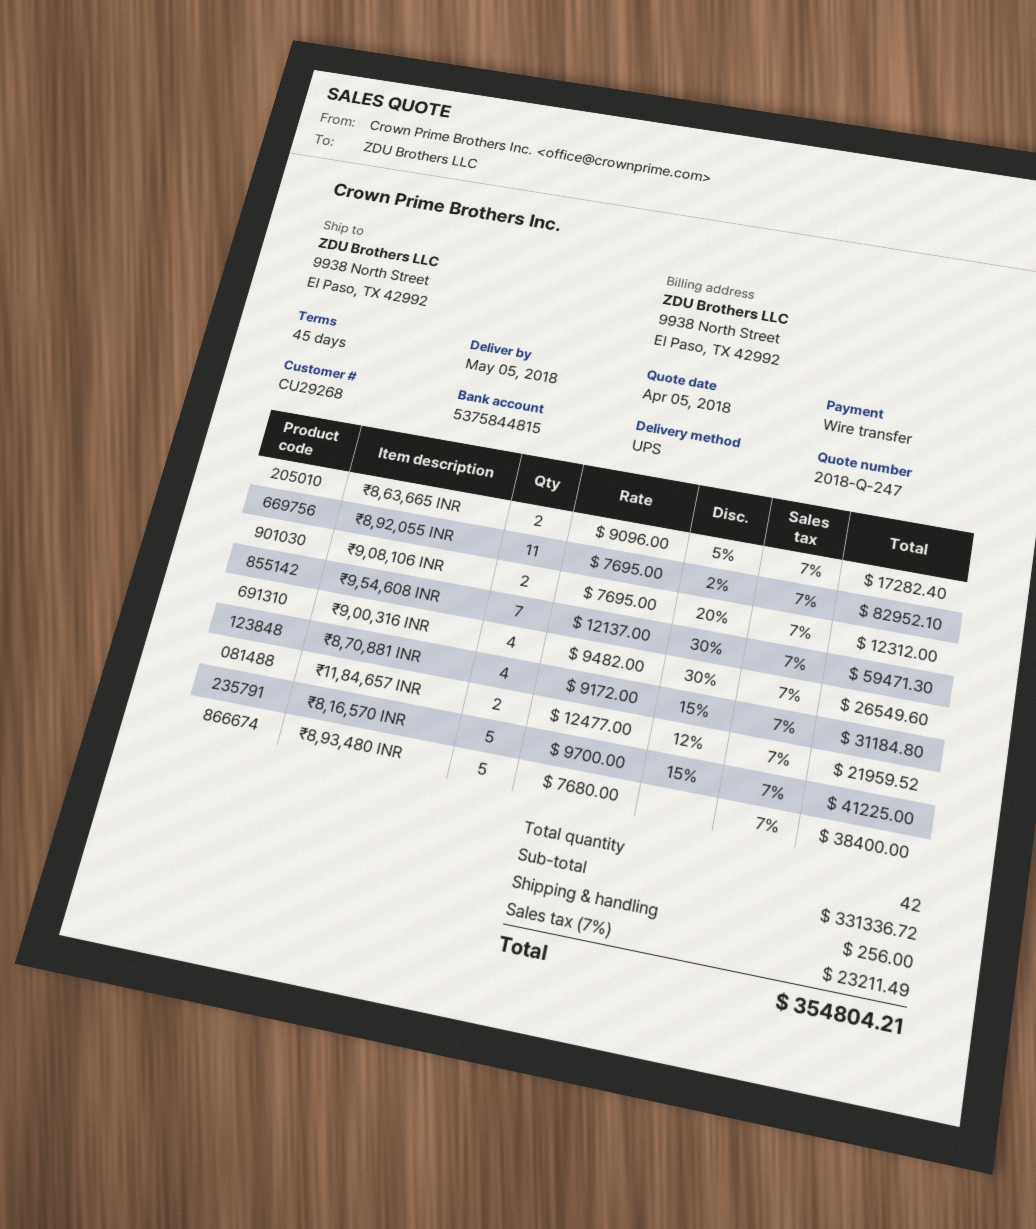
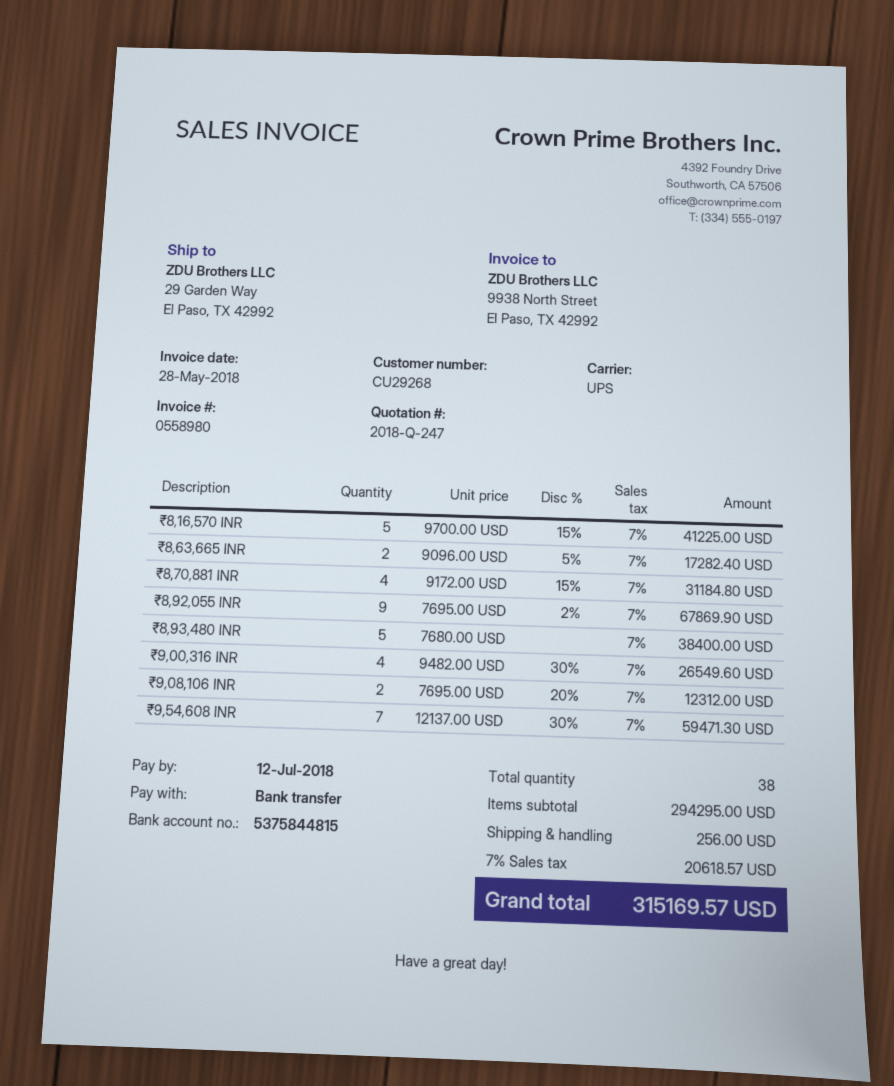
ship to: 9938 North Street, El Paso, TX 42992 -> 29 Garden Way, El Paso, TX 42992
₹8,92,055 INR: 11 x 7695.00 - 2% = 82952.10 -> 9 x 7695.00 - 2% = 67869.90
₹11,84,657 INR: 2 x 12477.00 - 12% = 21959.52 -> none
total quantity: 42 -> 38
subtotal: 331336.72 -> 294295.00
tax: 7% = 23211.49 -> 7% = 20618.57
total: 354804.21 -> 315169.57

